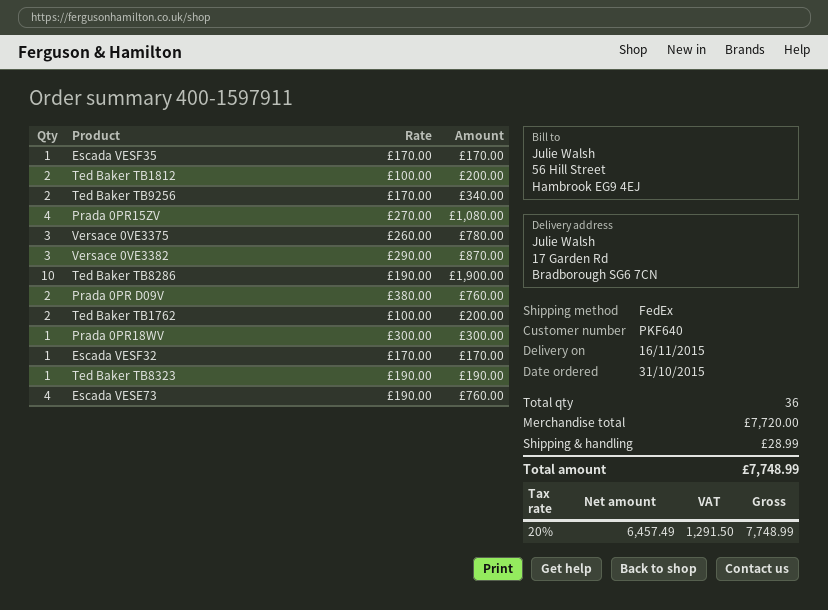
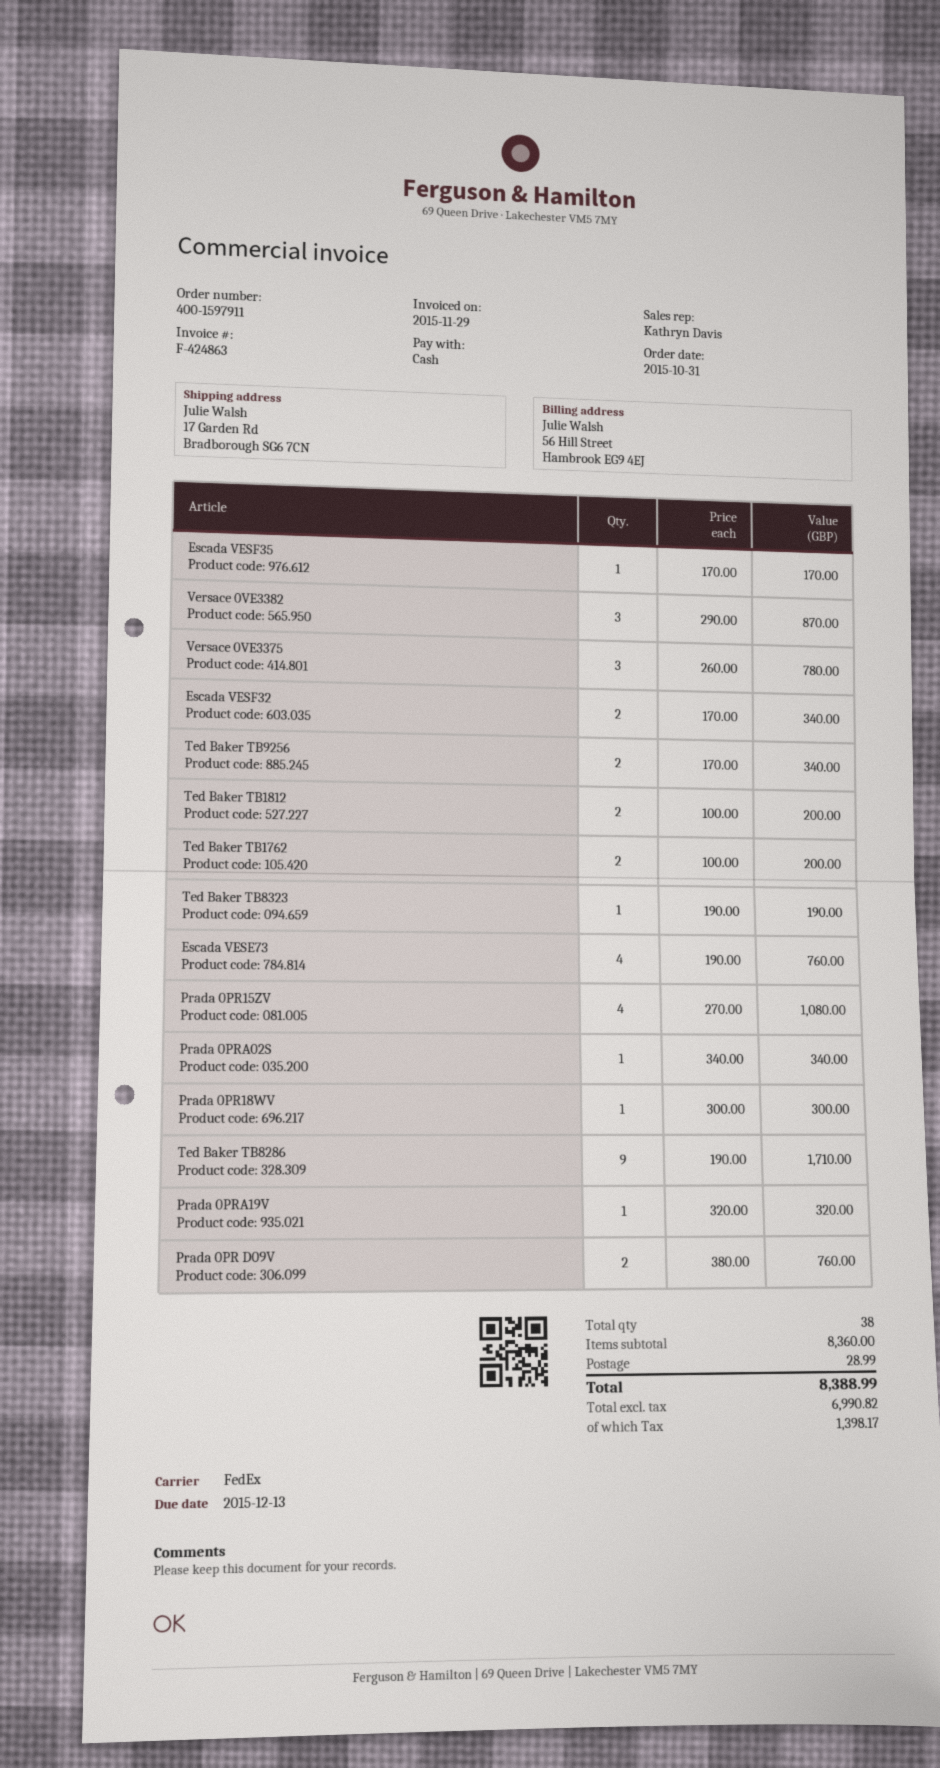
Ted Baker TB8286: 10 x 190.00 = 1900.00 -> 9 x 190.00 = 1710.00
Escada VESF32: 1 x 170.00 = 170.00 -> 2 x 170.00 = 340.00
Prada 0PRA02S: none -> 1 x 340.00 = 340.00
Prada 0PRA19V: none -> 1 x 320.00 = 320.00
total quantity: 36 -> 38
subtotal: 7720.00 -> 8360.00
net: 6457.49 -> 6990.82
tax: 1291.50 -> 1398.17
total: 7748.99 -> 8388.99

